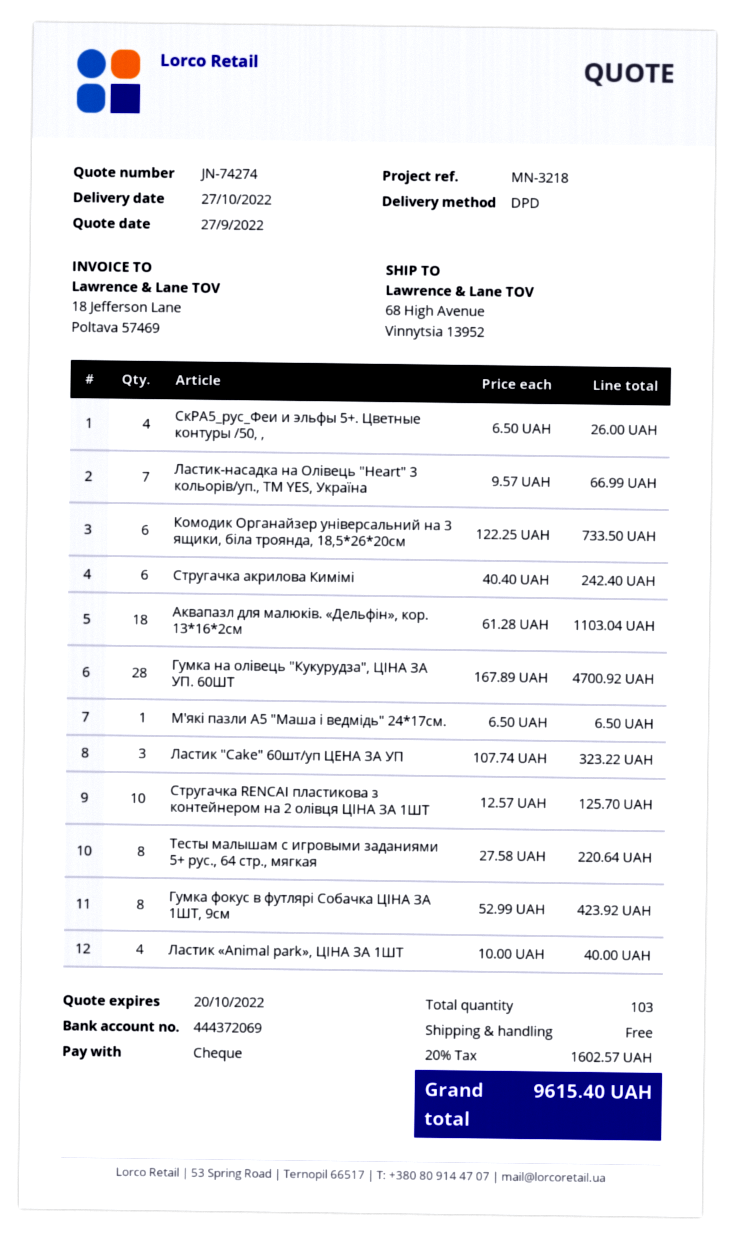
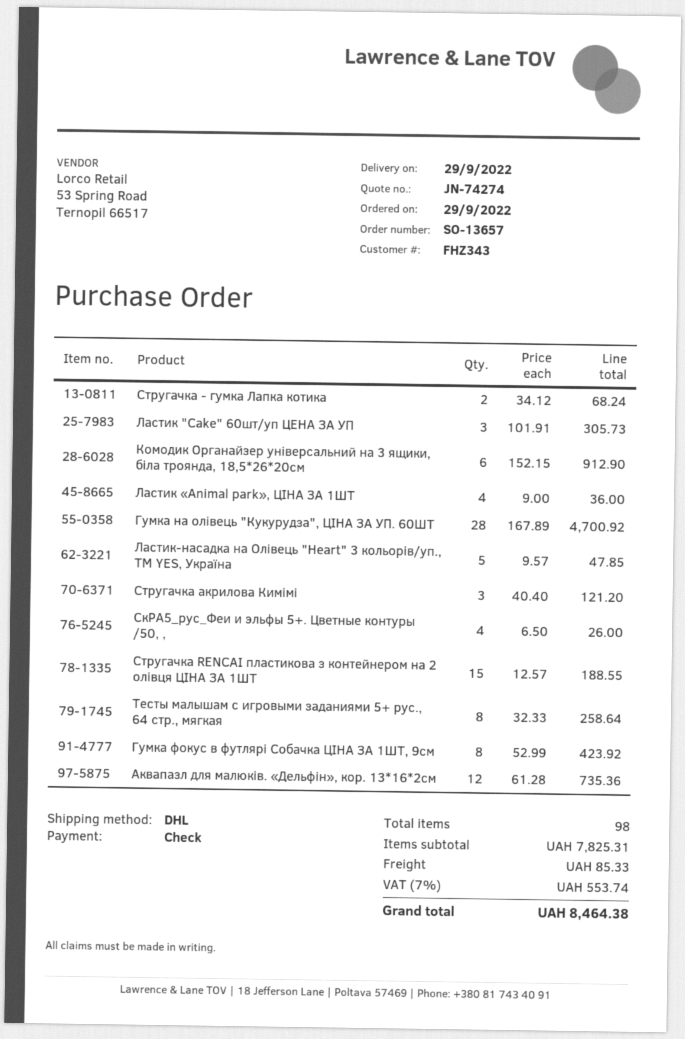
delivery date: 2022-10-27 -> 2022-09-29
shipping method: DPD -> DHL
Ластик-насадка на Олівець "Heart" 3 кольорів/уп., ТМ YES, Україна: 7 x 9.57 = 66.99 -> 5 x 9.57 = 47.85
Комодик Органайзер універсальний на 3 ящики, біла троянда, 18,5*26*20см: 6 x 122.25 = 733.50 -> 6 x 152.15 = 912.90
Стругачка акрилова Кимімі: 6 x 40.40 = 242.40 -> 3 x 40.40 = 121.20
Аквапазл для малюків. «Дельфін», кор. 13*16*2см: 18 x 61.28 = 1103.04 -> 12 x 61.28 = 735.36
М'які пазли А5 "Маша і ведмідь" 24*17см.: 1 x 6.50 = 6.50 -> none
Ластик "Cake" 60шт/уп ЦЕНА ЗА УП: 3 x 107.74 = 323.22 -> 3 x 101.91 = 305.73
Стругачка RENCAI пластикова з контейнером на 2 олівця ЦІНА ЗА 1ШТ: 10 x 12.57 = 125.70 -> 15 x 12.57 = 188.55
Тесты малышам с игровыми заданиями 5+ рус., 64 стр., мягкая: 8 x 27.58 = 220.64 -> 8 x 32.33 = 258.64
Ластик «Animal park», ЦІНА ЗА 1ШТ: 4 x 10.00 = 40.00 -> 4 x 9.00 = 36.00
Стругачка - гумка Лапка котика: none -> 2 x 34.12 = 68.24
total quantity: 103 -> 98
shipping: 0.00 -> 85.33
tax: 20% = 1602.57 -> 7% = 553.74
total: 9615.40 -> 8464.38

